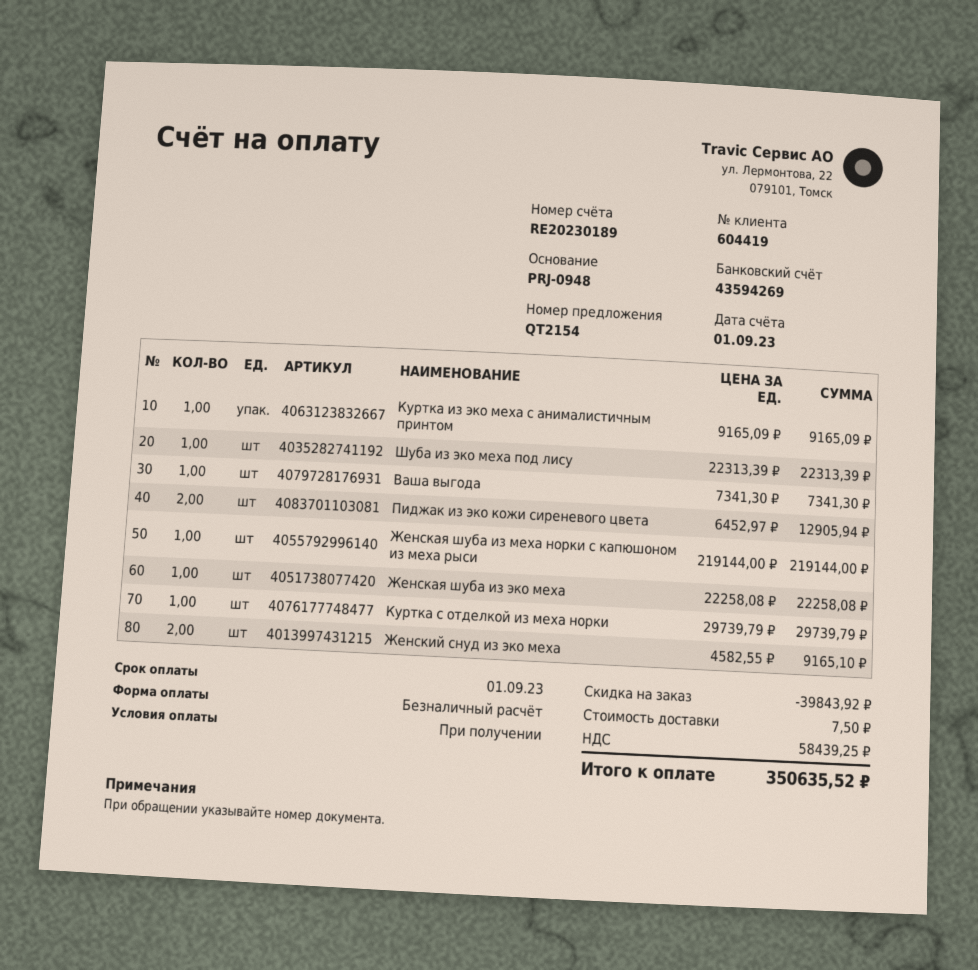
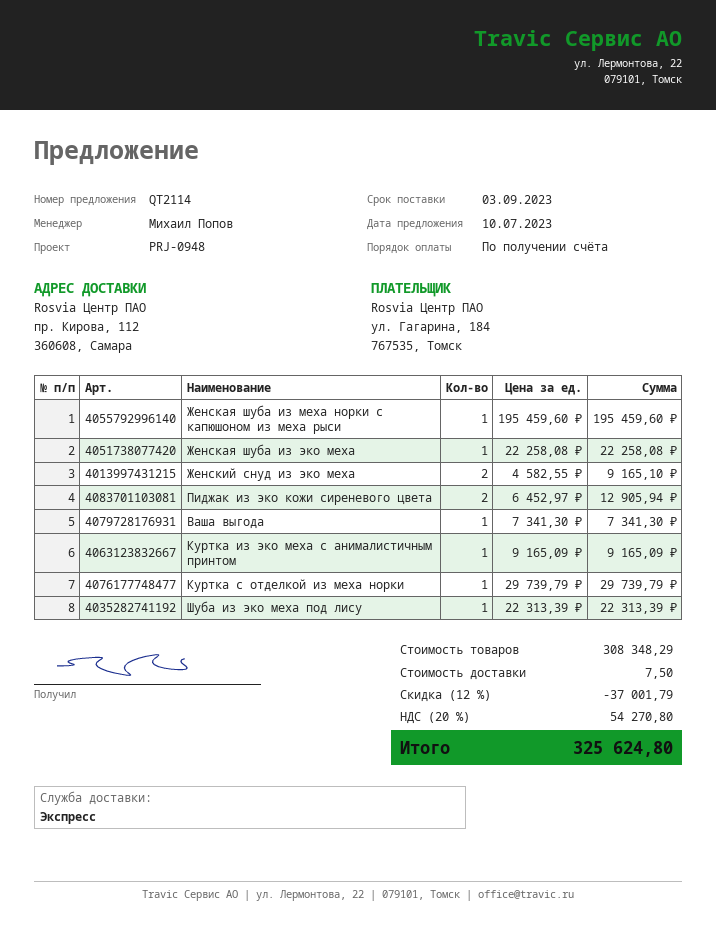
quote number: QT2154 -> QT2114
Женская шуба из меха норки с капюшоном из меха рыси: 1 x 219144.00 = 219144.00 -> 1 x 195459.60 = 195459.60
discount: 39843.92 -> 37001.79
tax: 58439.25 -> 54270.80
total: 350635.52 -> 325624.80

